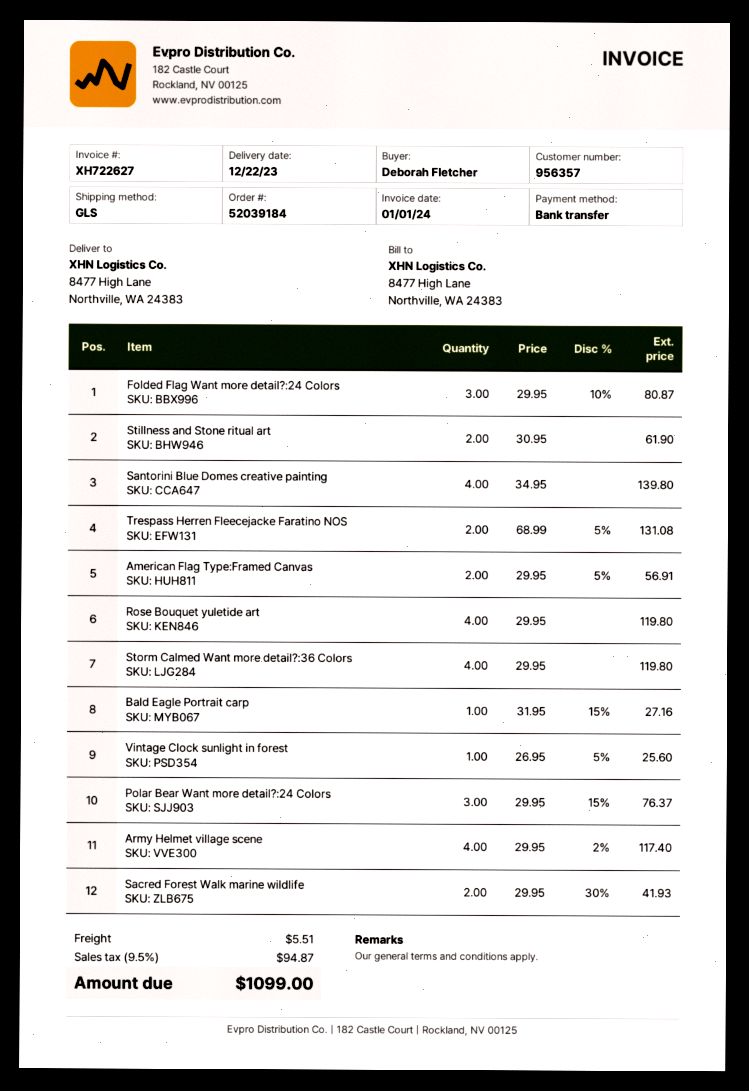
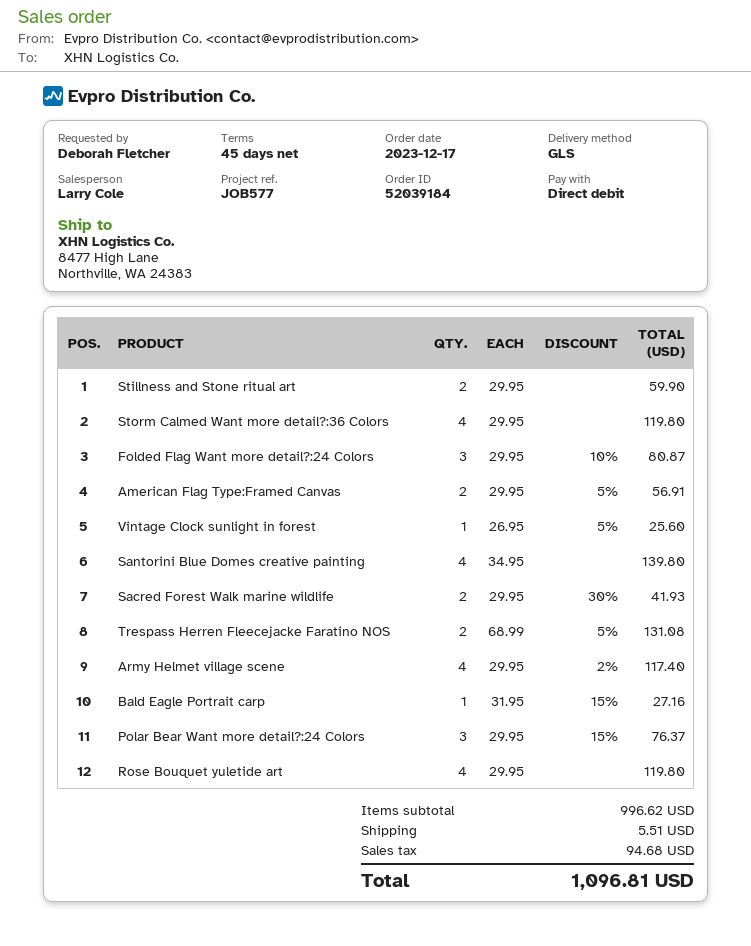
payment method: bank transfer -> direct debit
Stillness and Stone ritual art: 2 x 30.95 = 61.90 -> 2 x 29.95 = 59.90
tax: 94.87 -> 94.68
total: 1099.00 -> 1096.81

